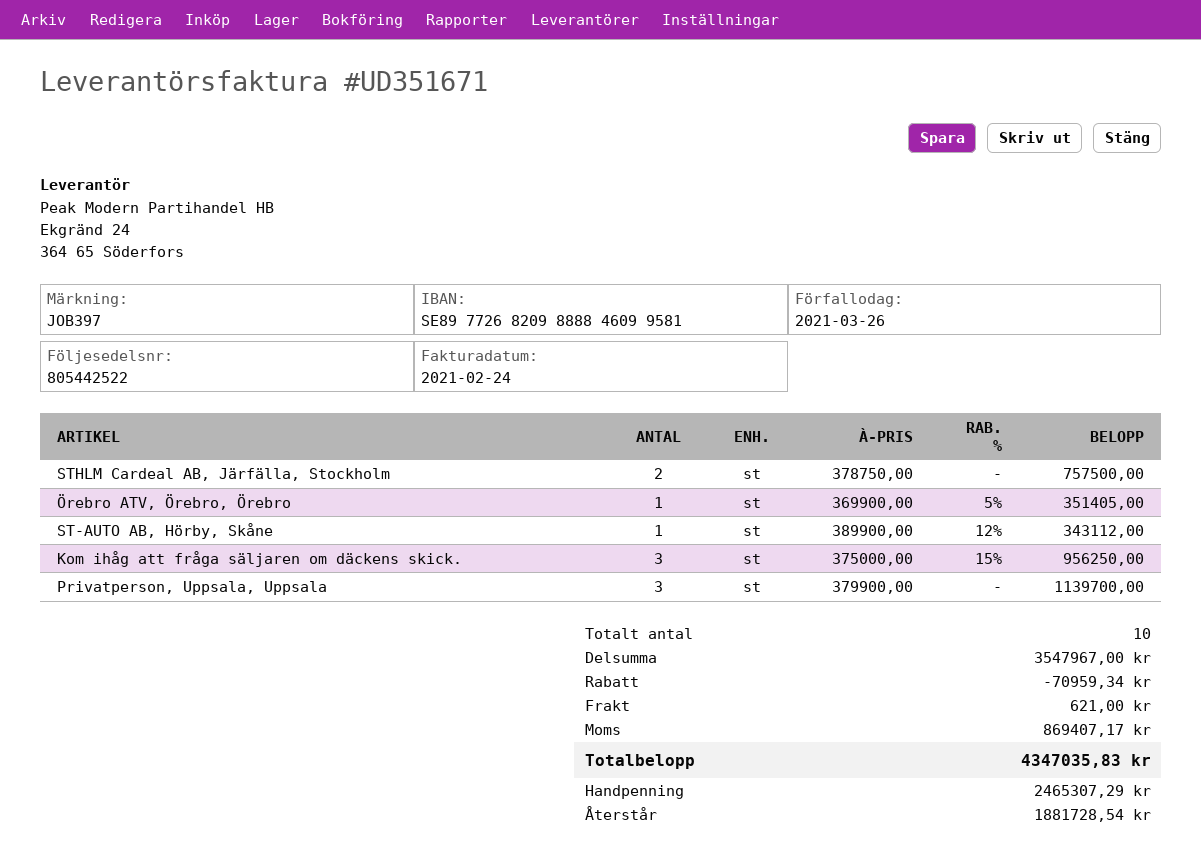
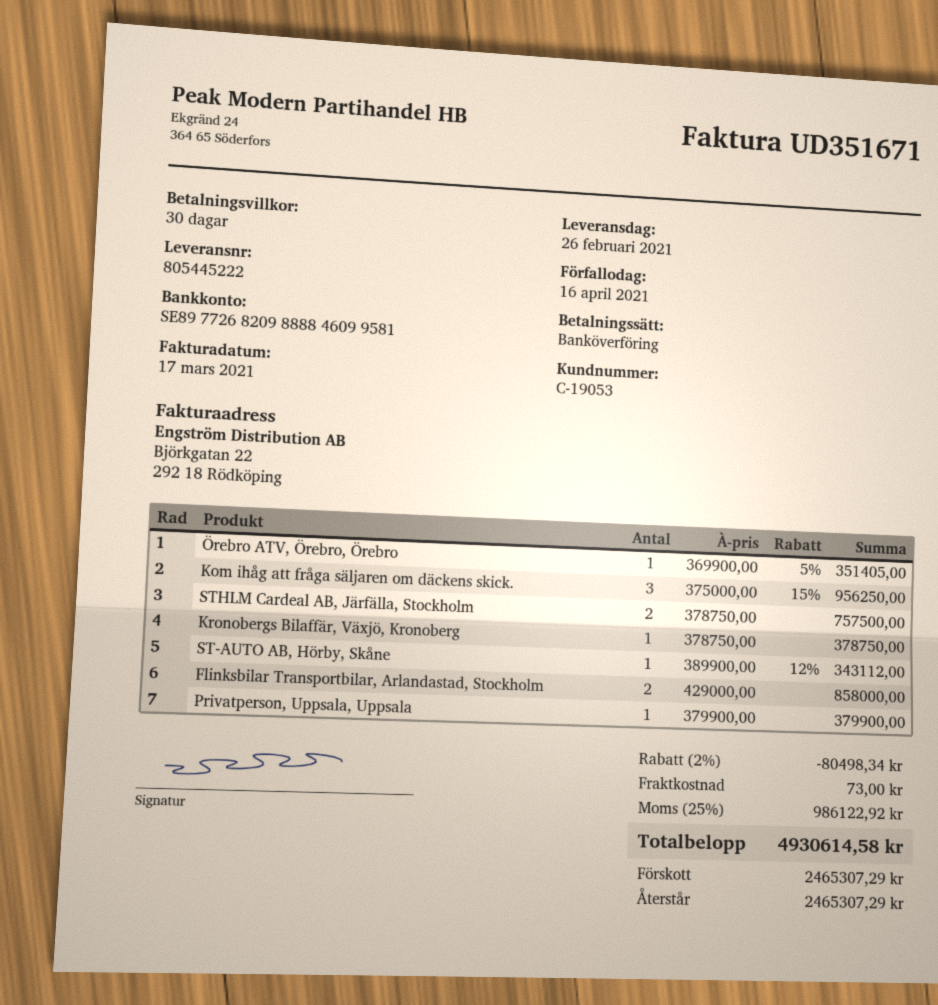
delivery note number: 805442522 -> 805445222
invoice date: 2021-02-24 -> 2021-03-17
due date: 2021-03-26 -> 2021-04-16
Privatperson, Uppsala, Uppsala: 3 x 379900.00 = 1139700.00 -> 1 x 379900.00 = 379900.00
Kronobergs Bilaffär, Växjö, Kronoberg: none -> 1 x 378750.00 = 378750.00
Flinksbilar Transportbilar, Arlandastad, Stockholm: none -> 2 x 429000.00 = 858000.00
discount: 70959.34 -> 80498.34
shipping: 621.00 -> 73.00
tax: 869407.17 -> 986122.92
total: 4347035.83 -> 4930614.58
balance: 1881728.54 -> 2465307.29

